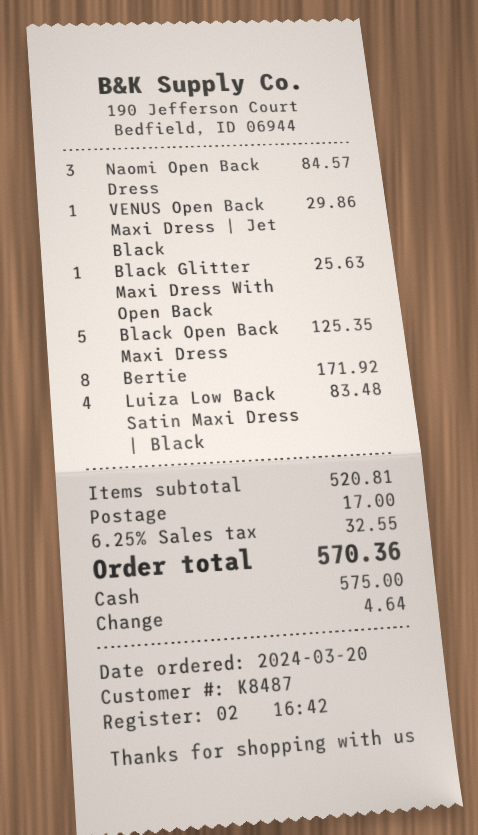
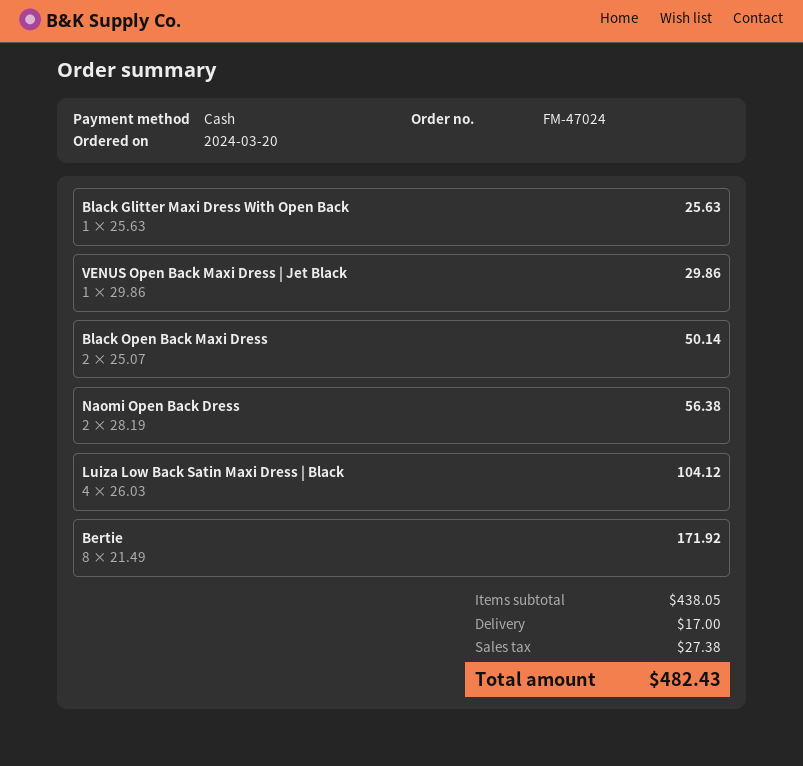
Naomi Open Back Dress: 3 for 84.57 -> 2 for 56.38
Black Open Back Maxi Dress: 5 for 125.35 -> 2 for 50.14
Luiza Low Back Satin Maxi Dress | Black: 4 for 83.48 -> 4 for 104.12
subtotal: 520.81 -> 438.05
tax: 32.55 -> 27.38
total: 570.36 -> 482.43

